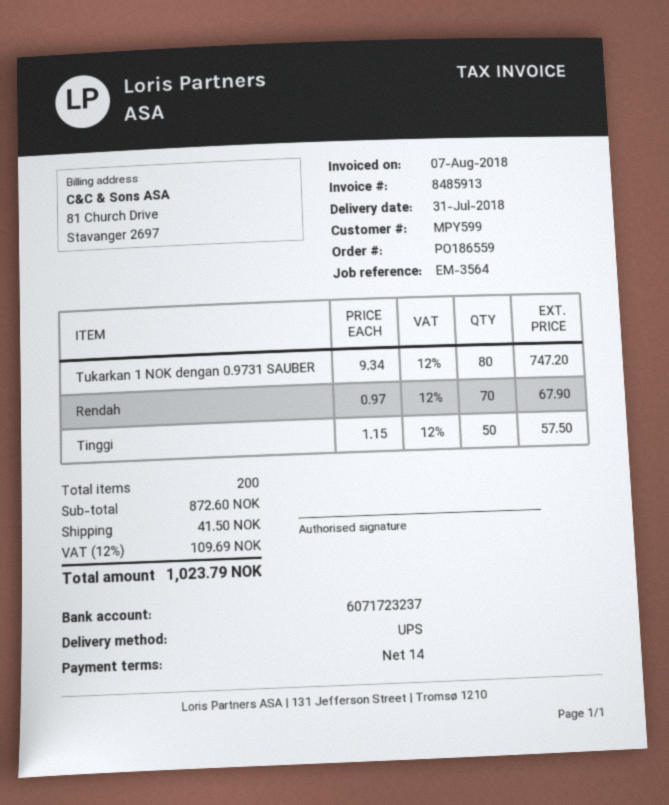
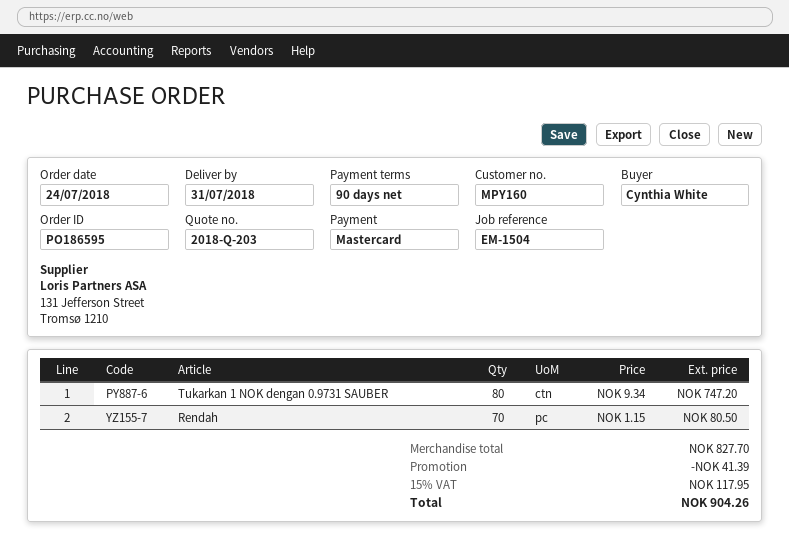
order number: PO186559 -> PO186595
payment terms: 14 days -> 90 days
customer number: MPY599 -> MPY160
reference: EM-3564 -> EM-1504
Rendah: 70 x 0.97 = 67.90 -> 70 x 1.15 = 80.50
Tinggi: 50 x 1.15 = 57.50 -> none
subtotal: 872.60 -> 827.70
discount: none -> 41.39
shipping: 41.50 -> none
tax: 12% = 109.69 -> 15% = 117.95
total: 1023.79 -> 904.26

